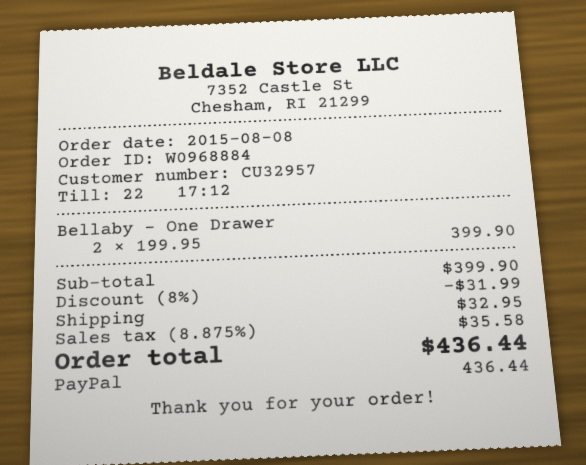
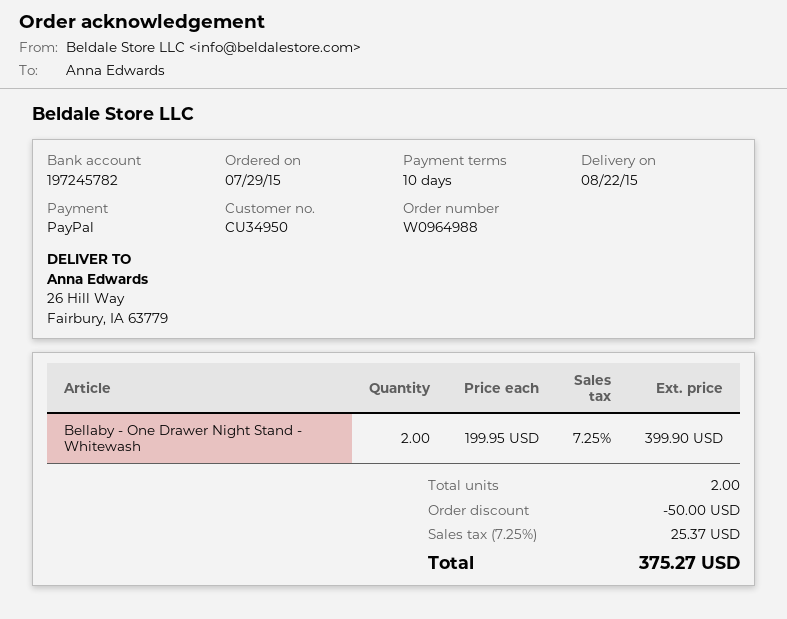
order number: W0968884 -> W0964988
order date: 2015-08-08 -> 2015-07-29
customer number: CU32957 -> CU34950
discount: 31.99 -> 50.00
shipping: 32.95 -> none
tax: 8.875% = 35.58 -> 7.25% = 25.37
total: 436.44 -> 375.27

